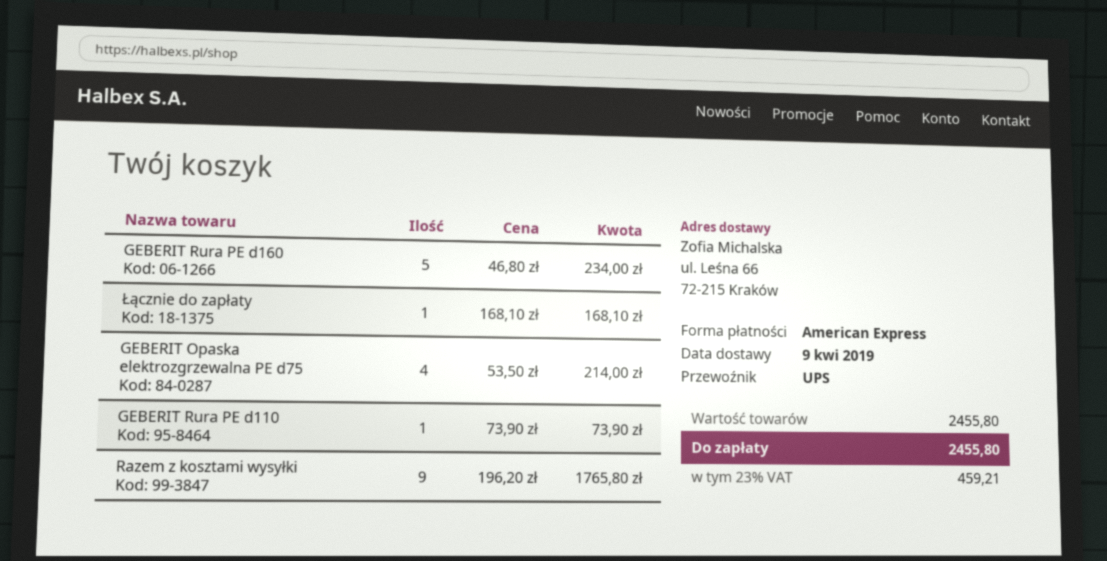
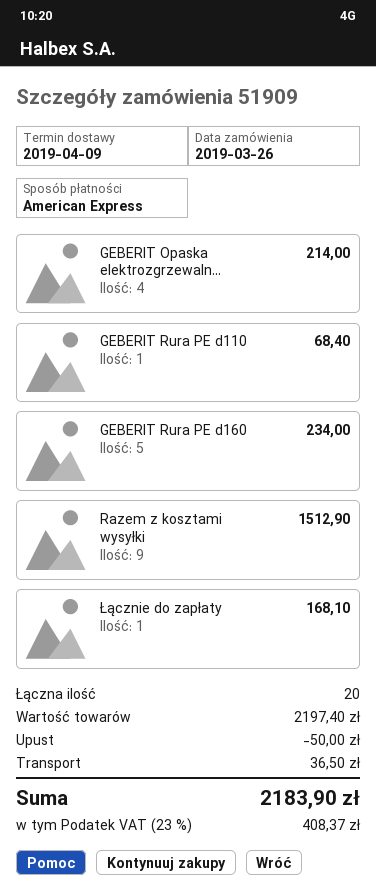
GEBERIT Rura PE d110: 1 for 73.90 -> 1 for 68.40
Razem z kosztami wysyłki: 9 for 1765.80 -> 9 for 1512.90
subtotal: 2455.80 -> 2197.40
discount: none -> 50.00
shipping: none -> 36.50
tax: 23% = 459.21 -> 23% = 408.37
total: 2455.80 -> 2183.90

